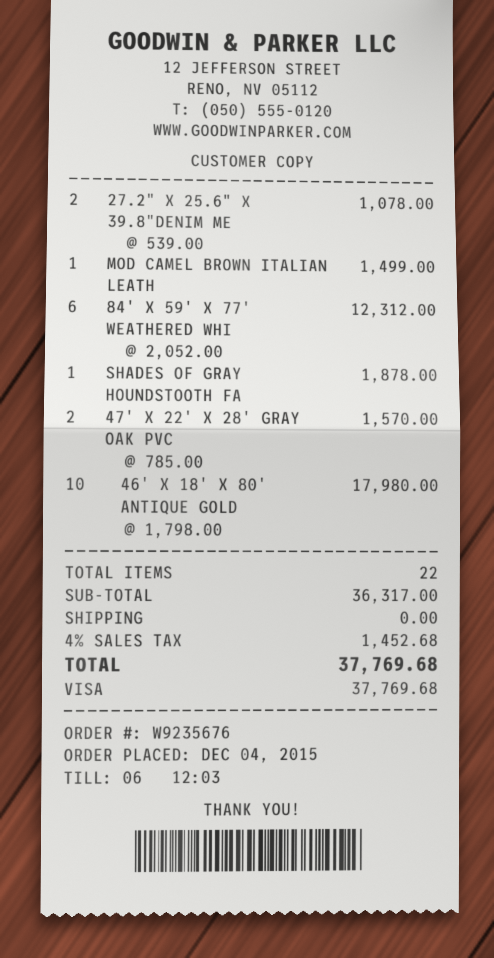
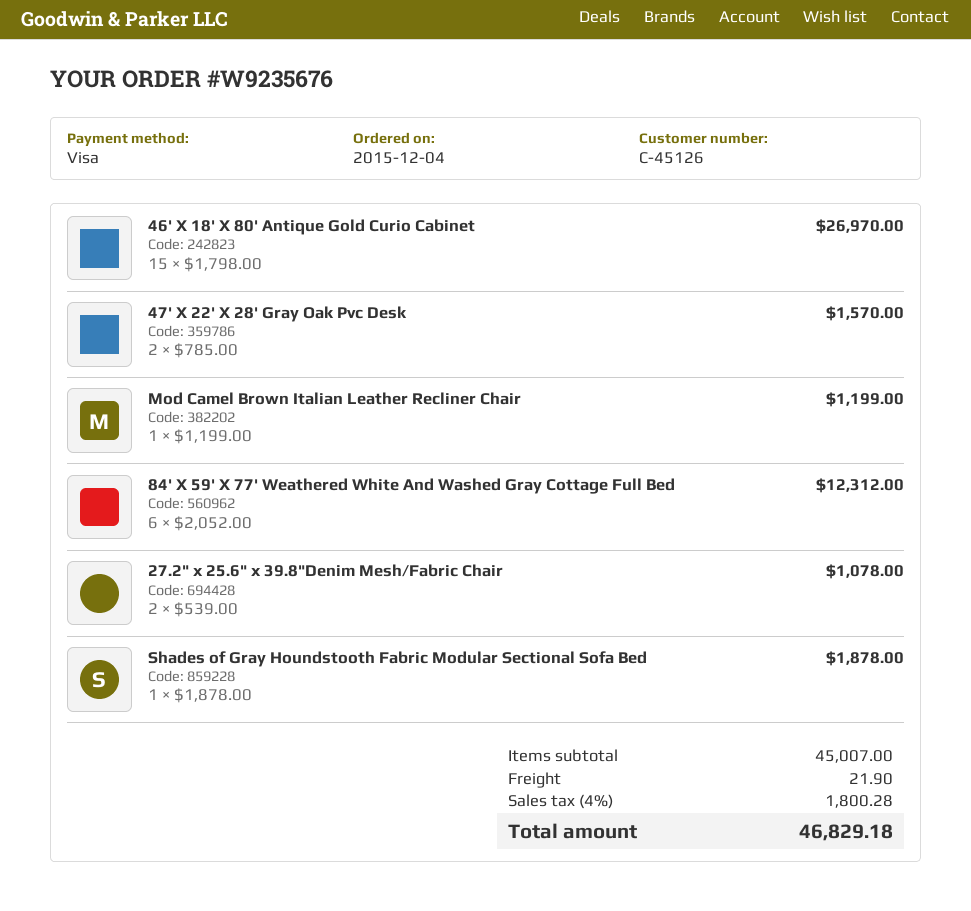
MOD CAMEL BROWN ITALIAN LEATH: 1 x 1499.00 = 1499.00 -> 1 x 1199.00 = 1199.00
46' X 18' X 80' ANTIQUE GOLD: 10 x 1798.00 = 17980.00 -> 15 x 1798.00 = 26970.00
subtotal: 36317.00 -> 45007.00
shipping: 0.00 -> 21.90
tax: 4% = 1452.68 -> 4% = 1800.28
total: 37769.68 -> 46829.18

